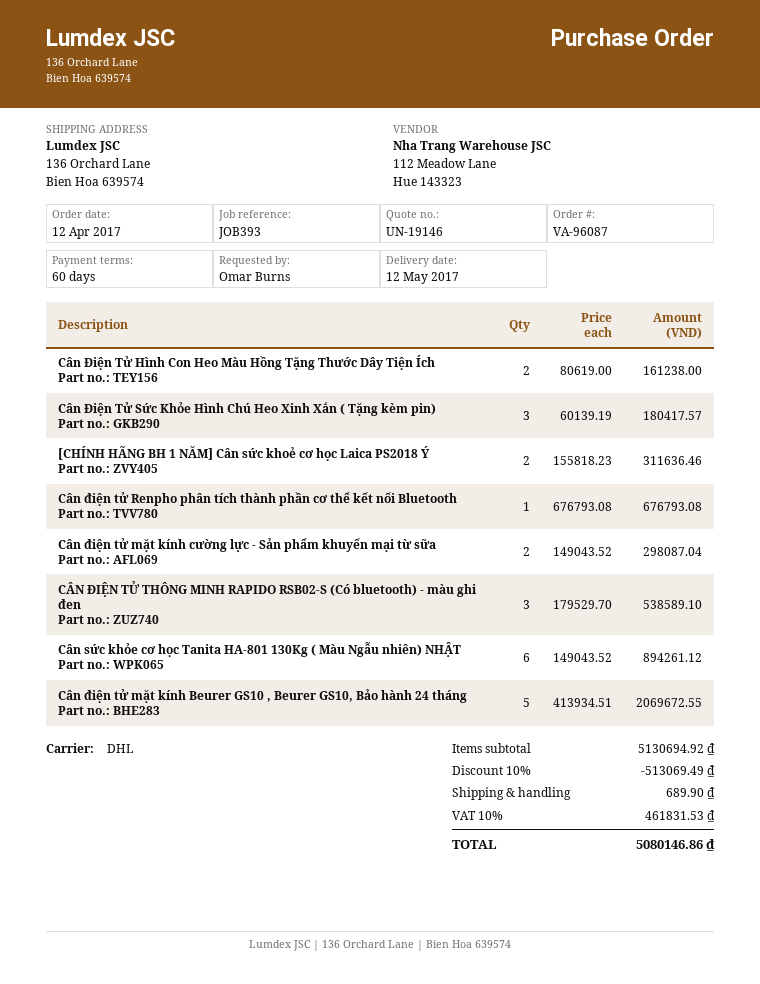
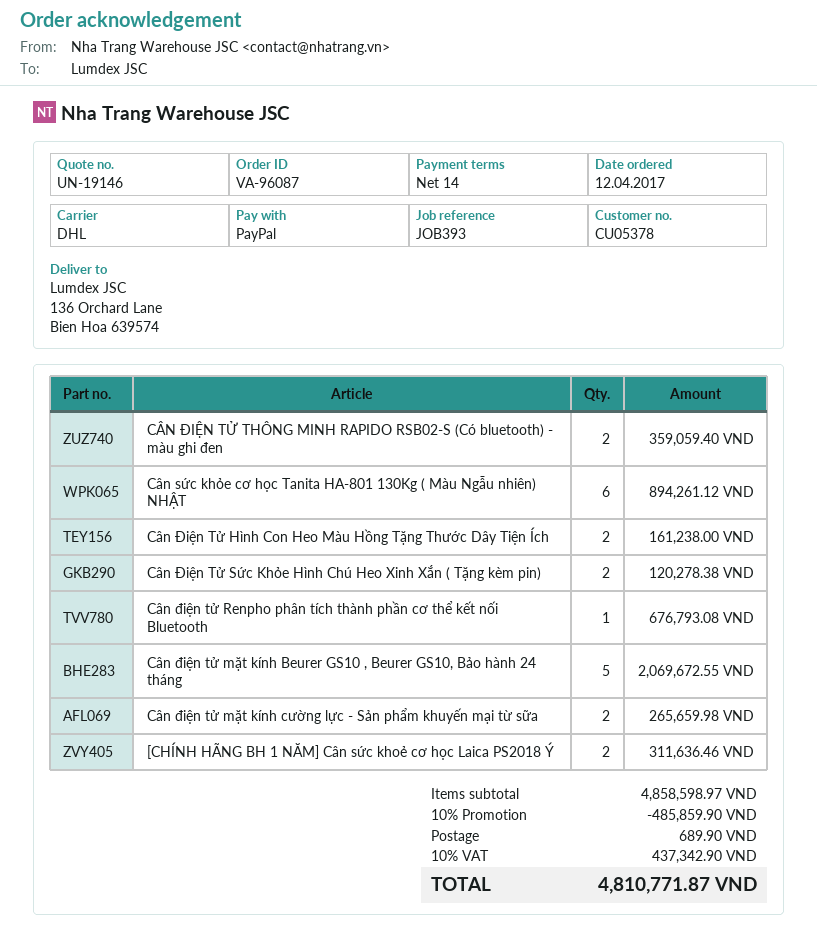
payment terms: 60 days -> 14 days
Cân Điện Tử Sức Khỏe Hình Chú Heo Xinh Xắn ( Tặng kèm pin): 3 for 180417.57 -> 2 for 120278.38
Cân điện tử mặt kính cường lực - Sản phẩm khuyến mại từ sữa: 2 for 298087.04 -> 2 for 265659.98
CÂN ĐIỆN TỬ THÔNG MINH RAPIDO RSB02-S (Có bluetooth) - màu ghi đen: 3 for 538589.10 -> 2 for 359059.40
subtotal: 5130694.92 -> 4858598.97
discount: 10% = 513069.49 -> 10% = 485859.90
tax: 10% = 461831.53 -> 10% = 437342.90
total: 5080146.86 -> 4810771.87

